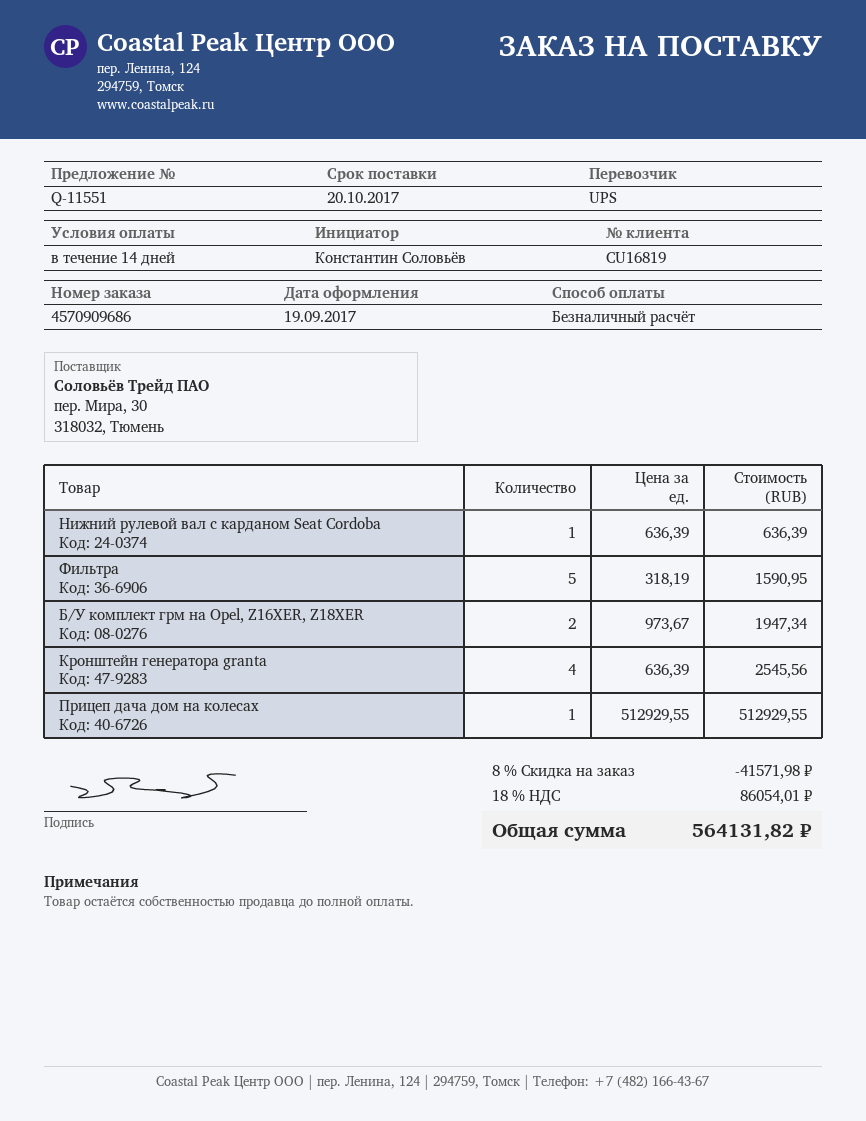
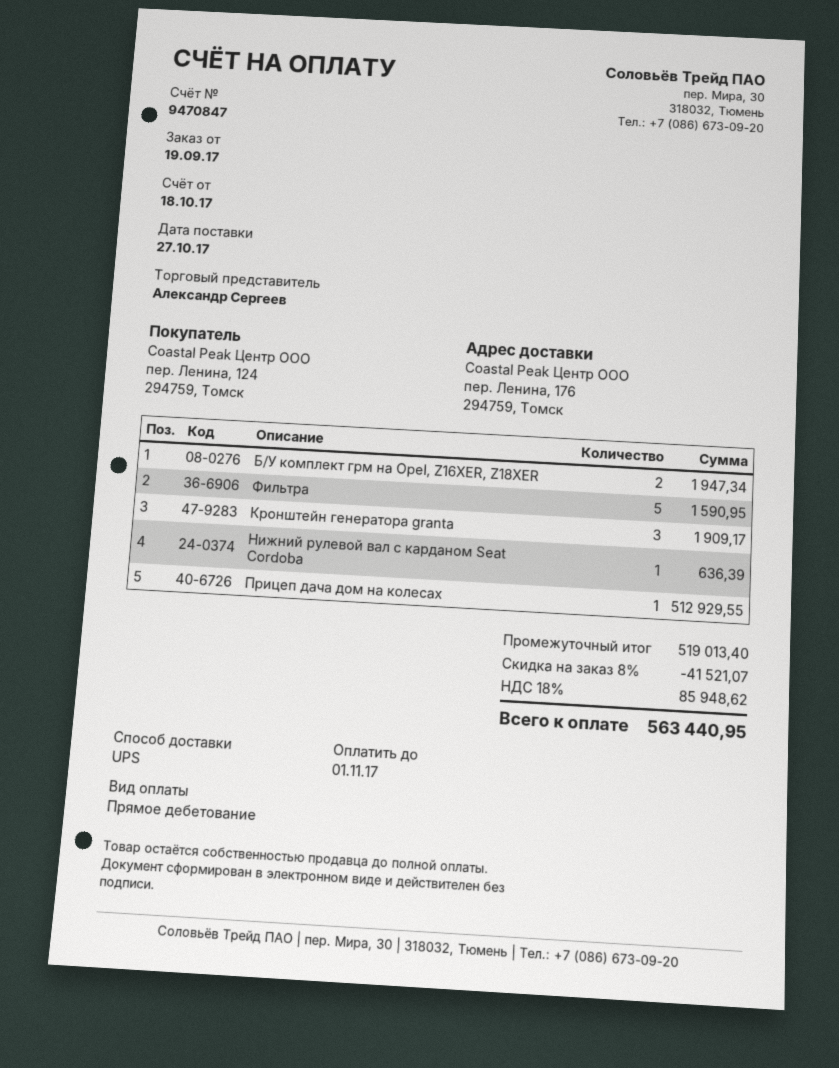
delivery date: 2017-10-20 -> 2017-10-27
payment method: bank transfer -> direct debit
Кронштейн генератора granta: 4 for 2545.56 -> 3 for 1909.17
discount: 8% = 41571.98 -> 8% = 41521.07
tax: 18% = 86054.01 -> 18% = 85948.62
total: 564131.82 -> 563440.95

